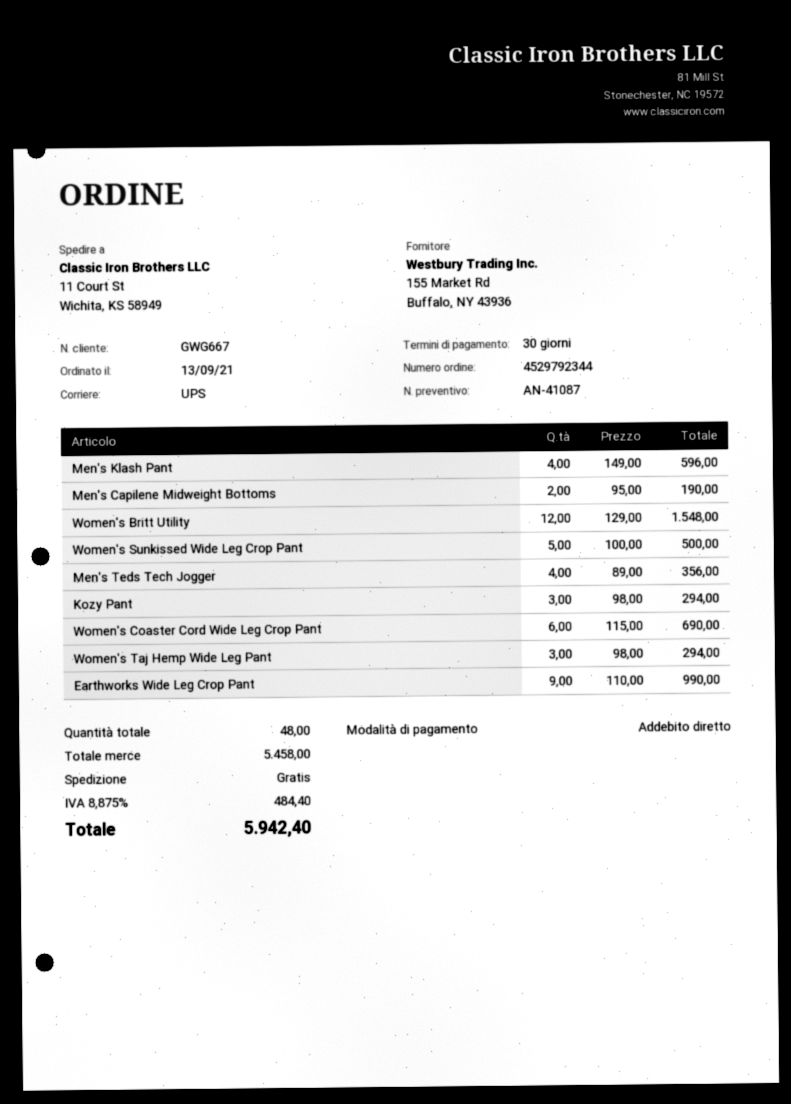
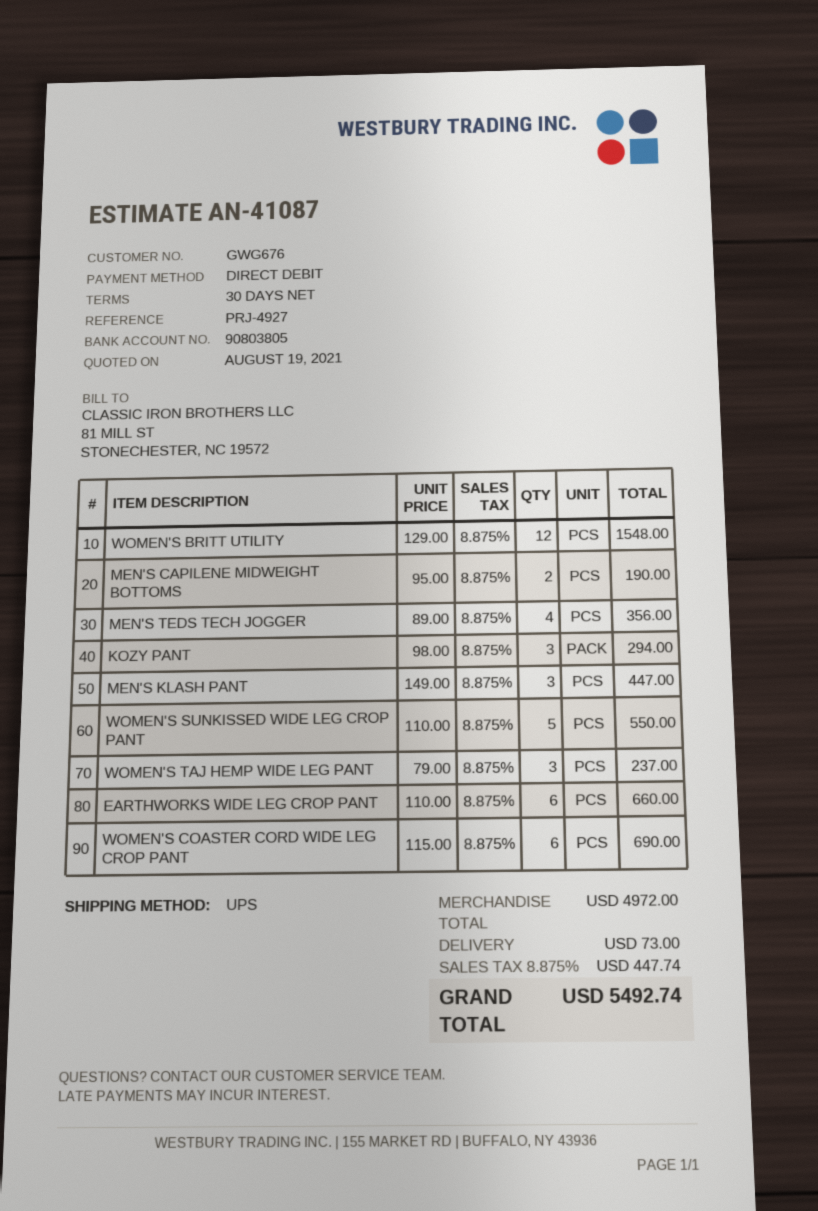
customer number: GWG667 -> GWG676
Men's Klash Pant: 4 x 149.00 = 596.00 -> 3 x 149.00 = 447.00
Women's Sunkissed Wide Leg Crop Pant: 5 x 100.00 = 500.00 -> 5 x 110.00 = 550.00
Women's Taj Hemp Wide Leg Pant: 3 x 98.00 = 294.00 -> 3 x 79.00 = 237.00
Earthworks Wide Leg Crop Pant: 9 x 110.00 = 990.00 -> 6 x 110.00 = 660.00
subtotal: 5458.00 -> 4972.00
shipping: 0.00 -> 73.00
tax: 8.875% = 484.40 -> 8.875% = 447.74
total: 5942.40 -> 5492.74

